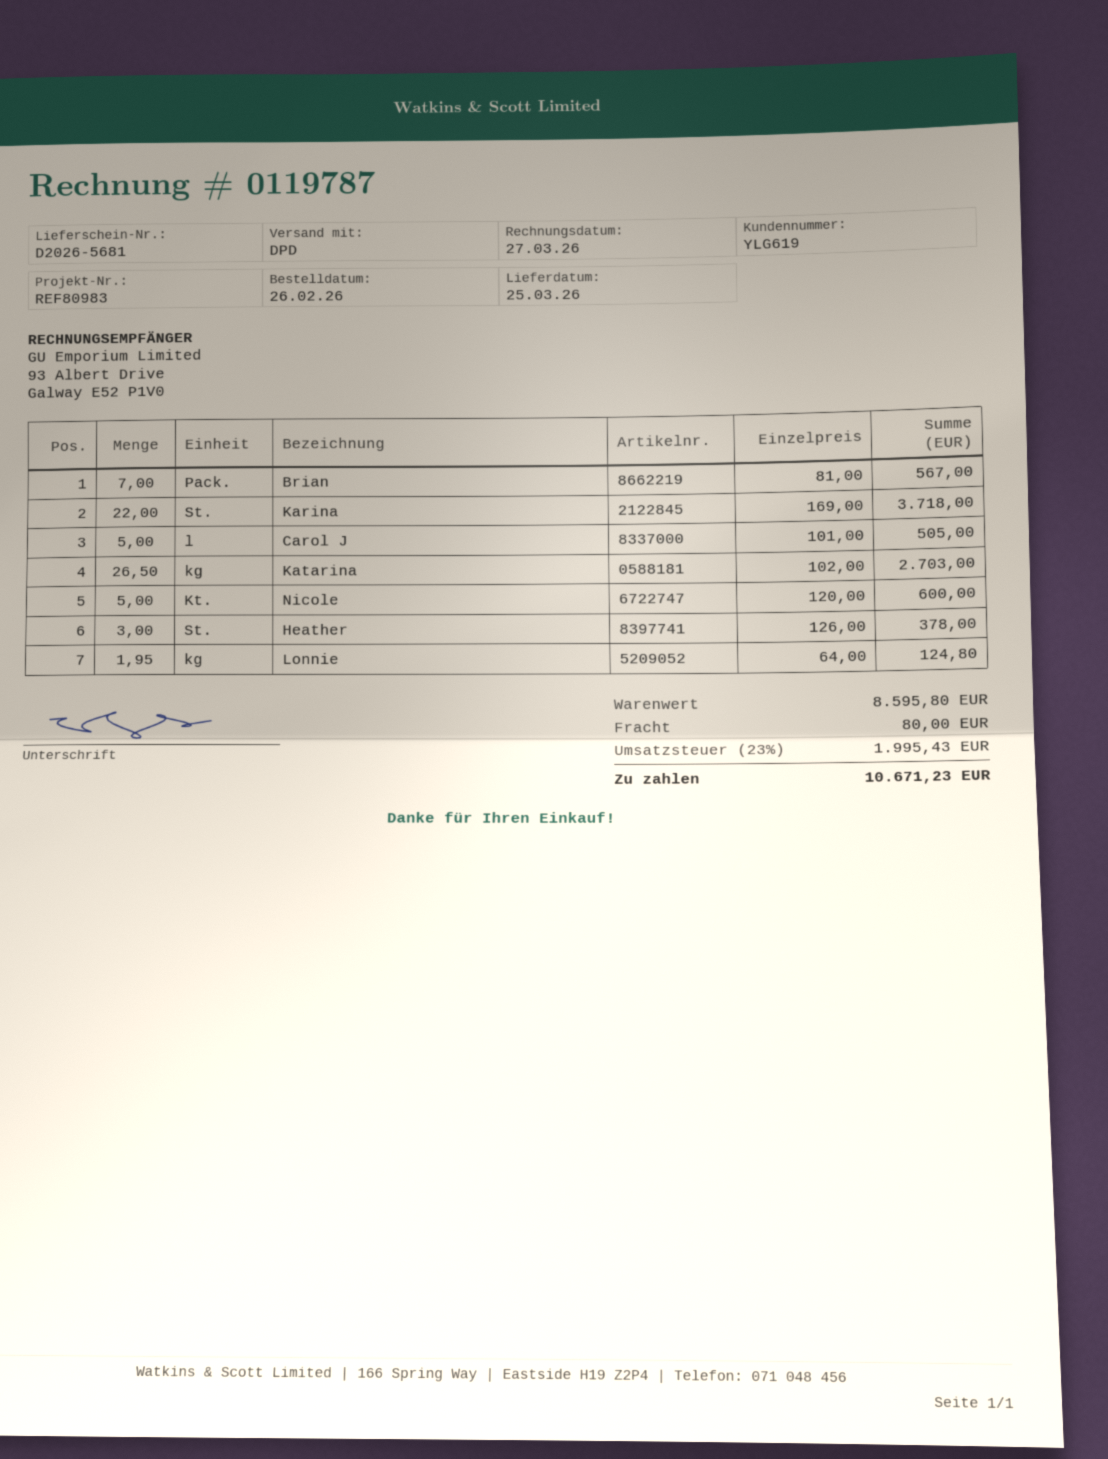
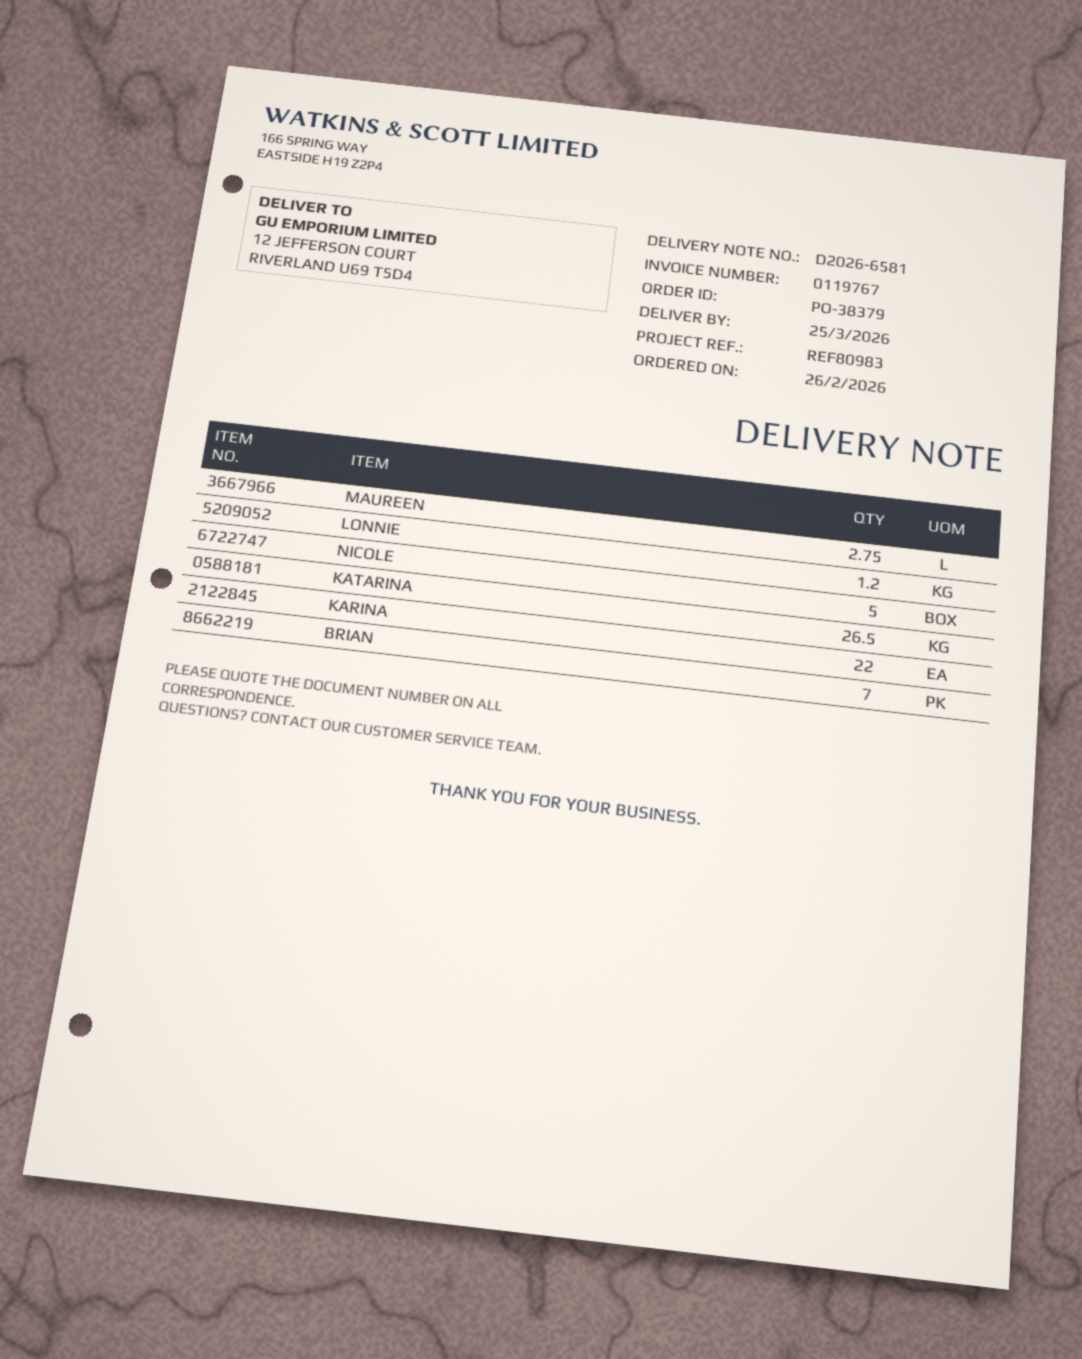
delivery note number: D2026-5681 -> D2026-6581
invoice number: 0119787 -> 0119767
Carol J: 5 -> none
Heather: 3 -> none
Lonnie: 1.95 -> 1.2
MAUREEN: none -> 2.75

